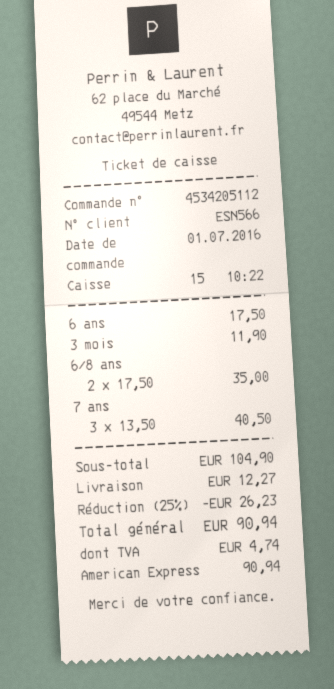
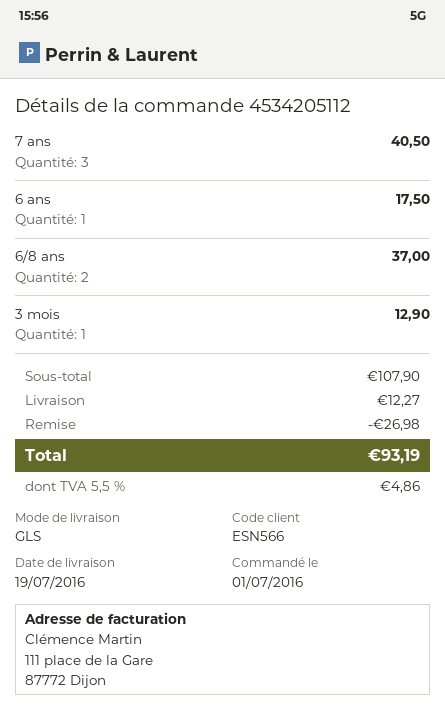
3 mois: 1 for 11.90 -> 1 for 12.90
6/8 ans: 2 for 35.00 -> 2 for 37.00
subtotal: 104.90 -> 107.90
discount: 26.23 -> 26.98
tax: 4.74 -> 4.86
total: 90.94 -> 93.19

